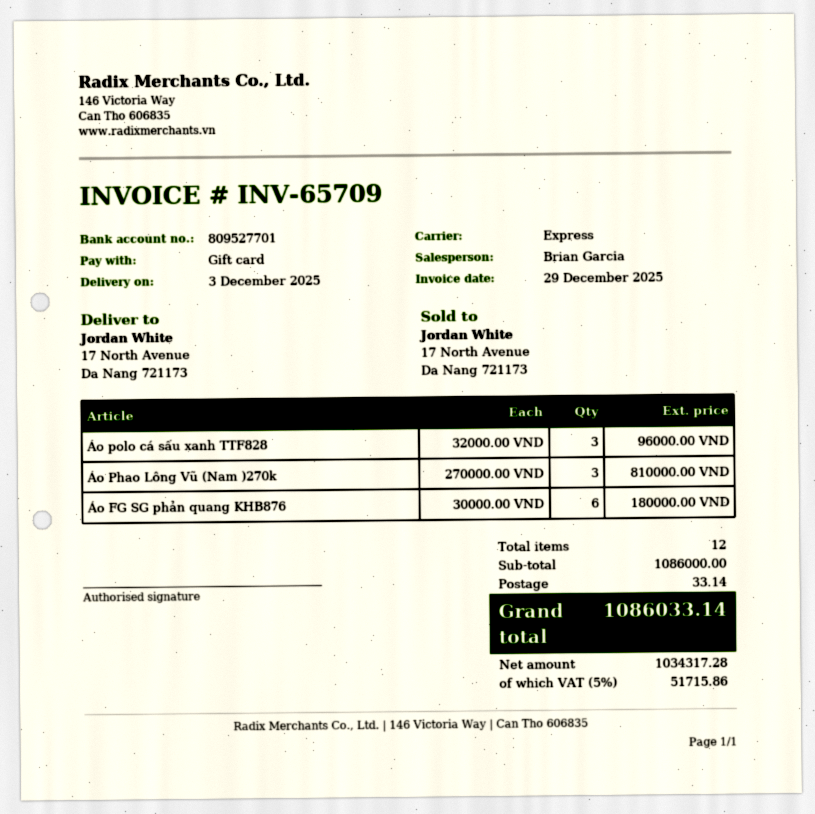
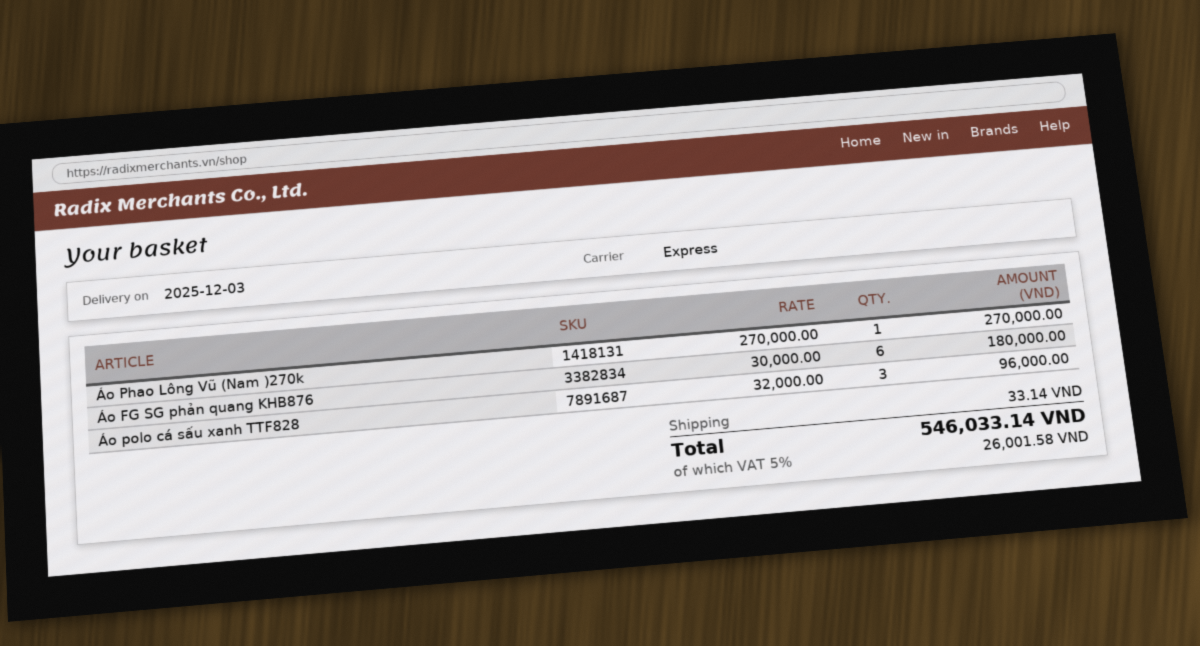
Áo Phao Lông Vũ (Nam )270k: 3 x 270000.00 = 810000.00 -> 1 x 270000.00 = 270000.00
tax: 5% = 51715.86 -> 5% = 26001.58
total: 1086033.14 -> 546033.14

